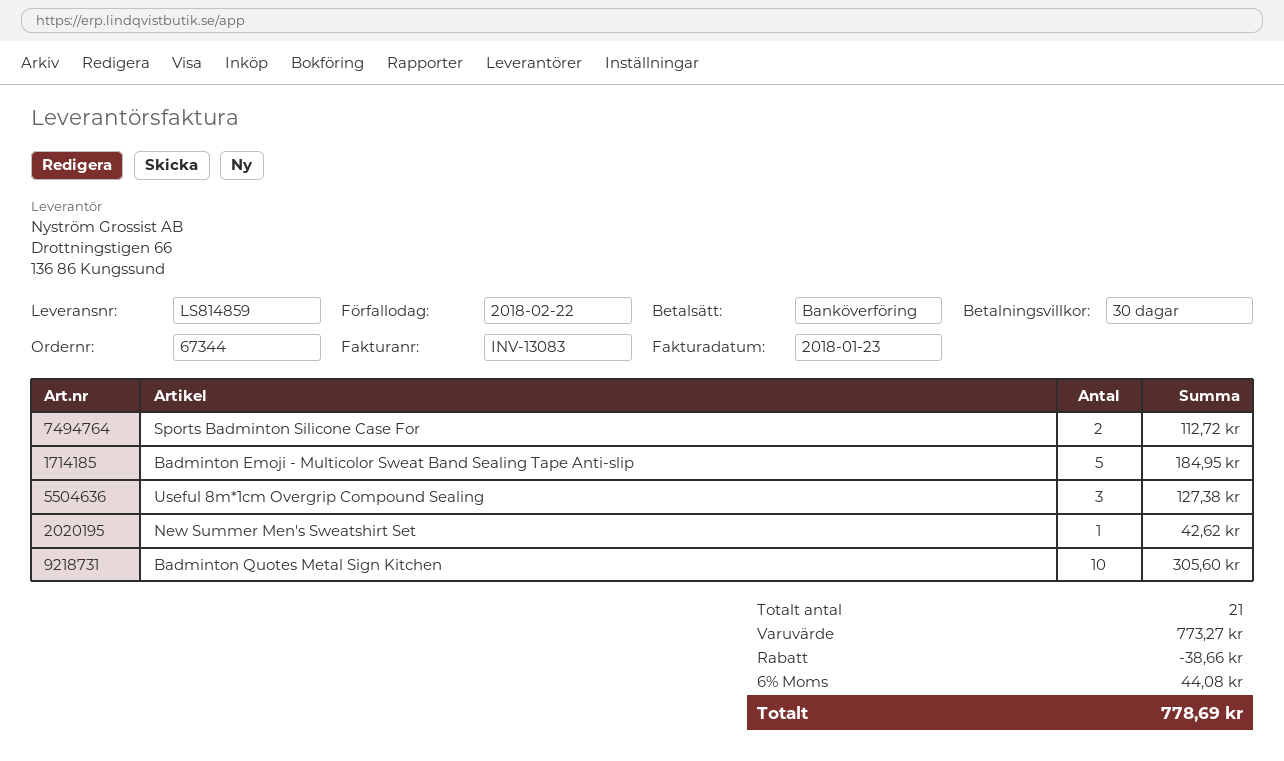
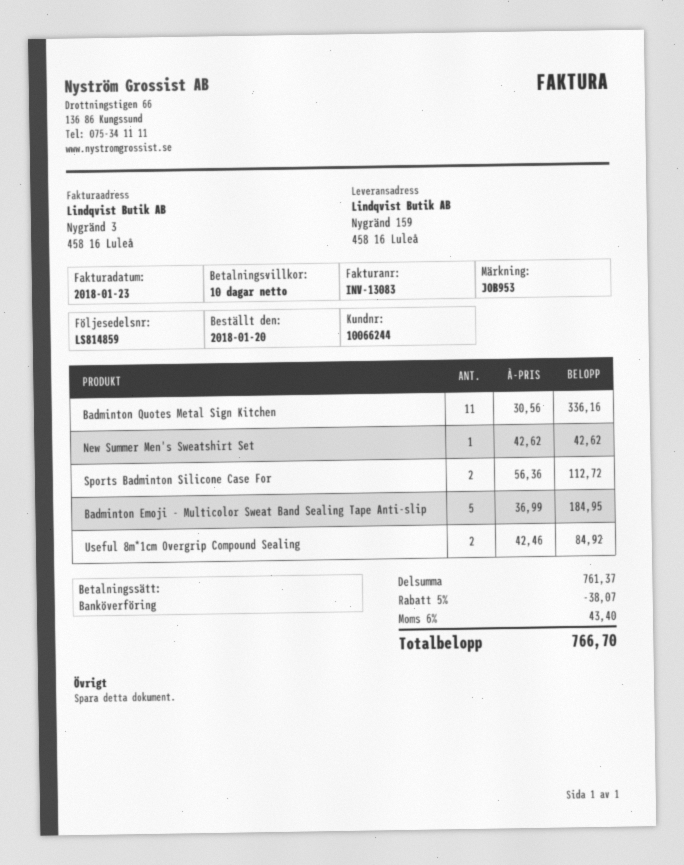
payment terms: 30 days -> 10 days
Useful 8m*1cm Overgrip Compound Sealing: 3 for 127.38 -> 2 for 84.92
Badminton Quotes Metal Sign Kitchen: 10 for 305.60 -> 11 for 336.16
subtotal: 773.27 -> 761.37
discount: 38.66 -> 38.07
tax: 6% = 44.08 -> 6% = 43.40
total: 778.69 -> 766.70

